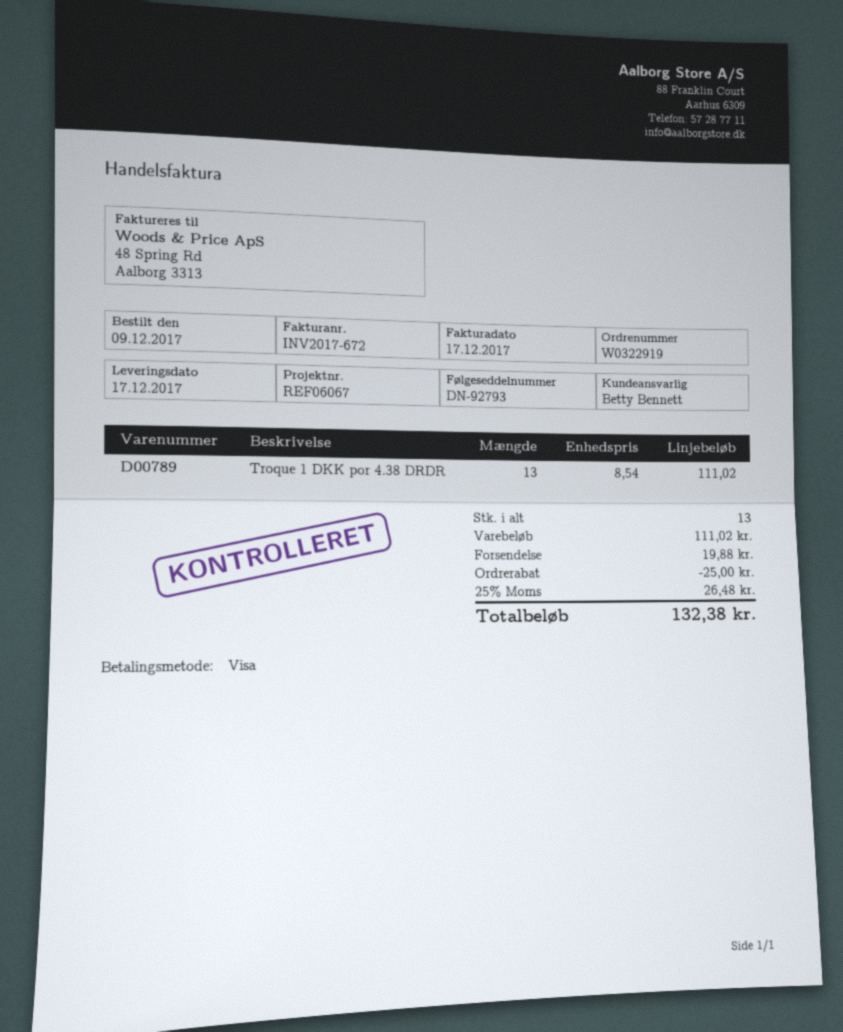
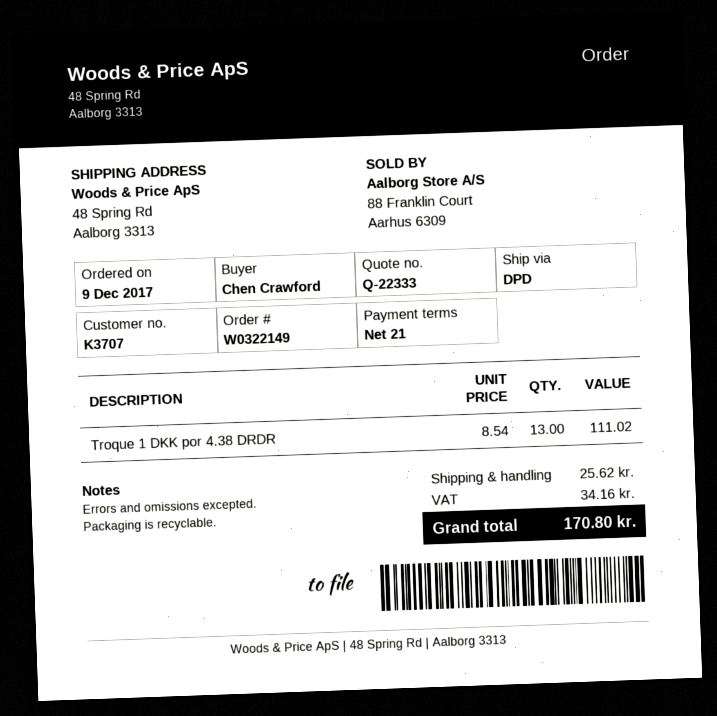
order number: W0322919 -> W0322149
discount: 25.00 -> none
shipping: 19.88 -> 25.62
tax: 26.48 -> 34.16
total: 132.38 -> 170.80

